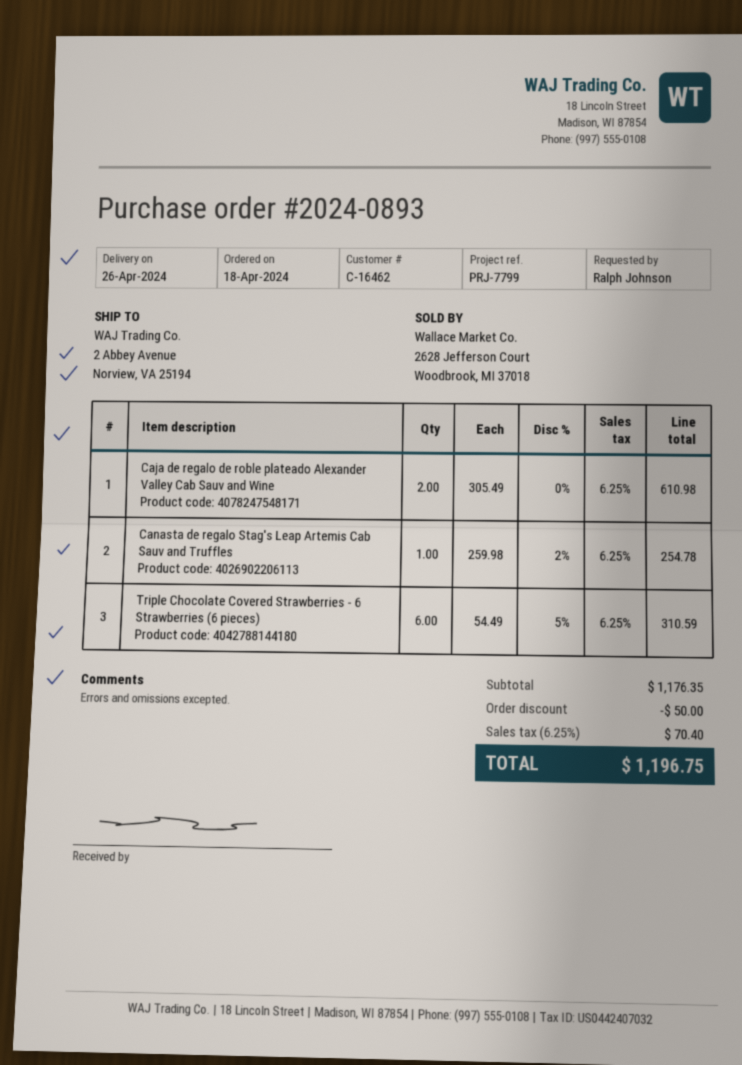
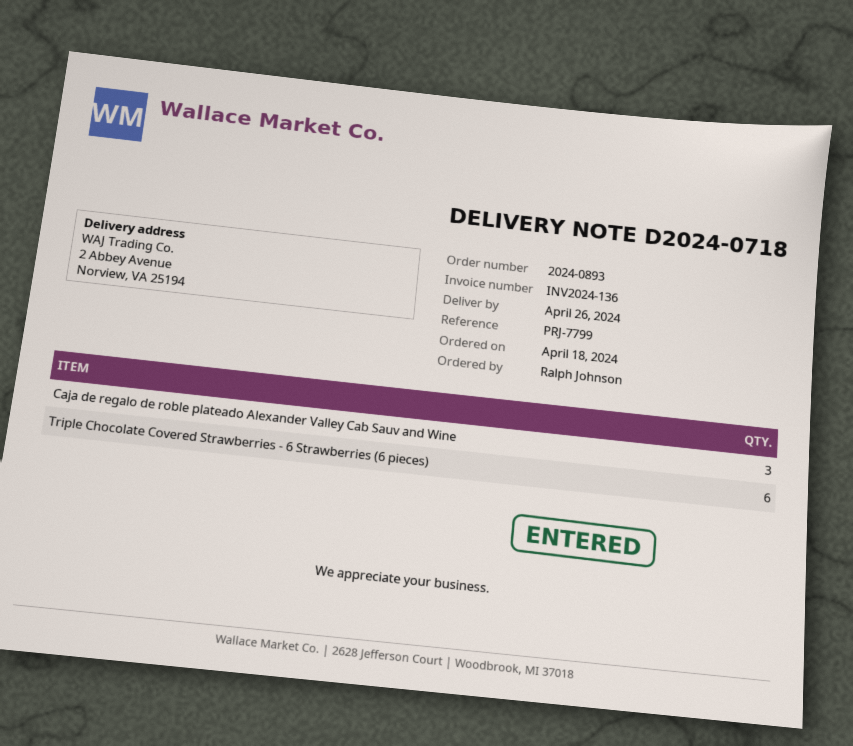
Caja de regalo de roble plateado Alexander Valley Cab Sauv and Wine: 2 -> 3
Canasta de regalo Stag's Leap Artemis Cab Sauv and Truffles: 1 -> none

